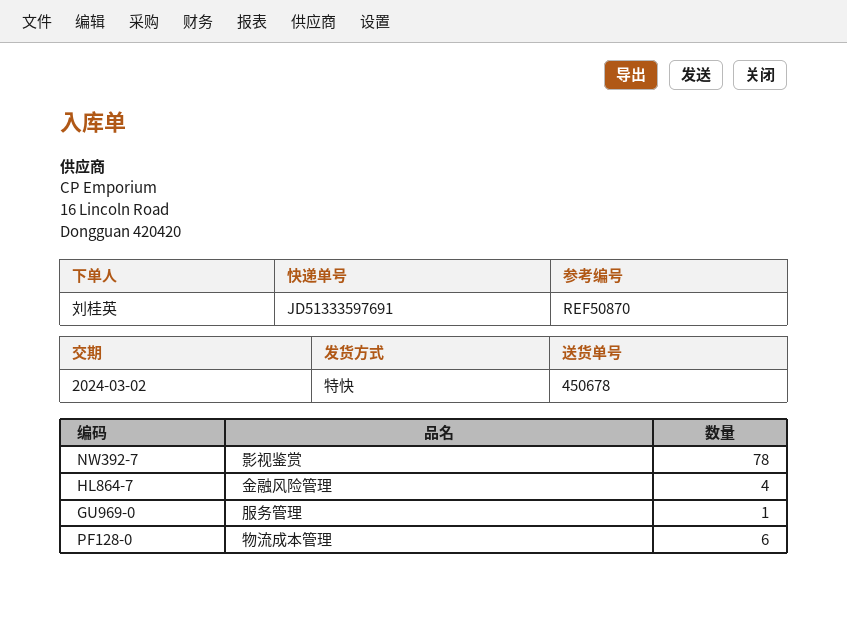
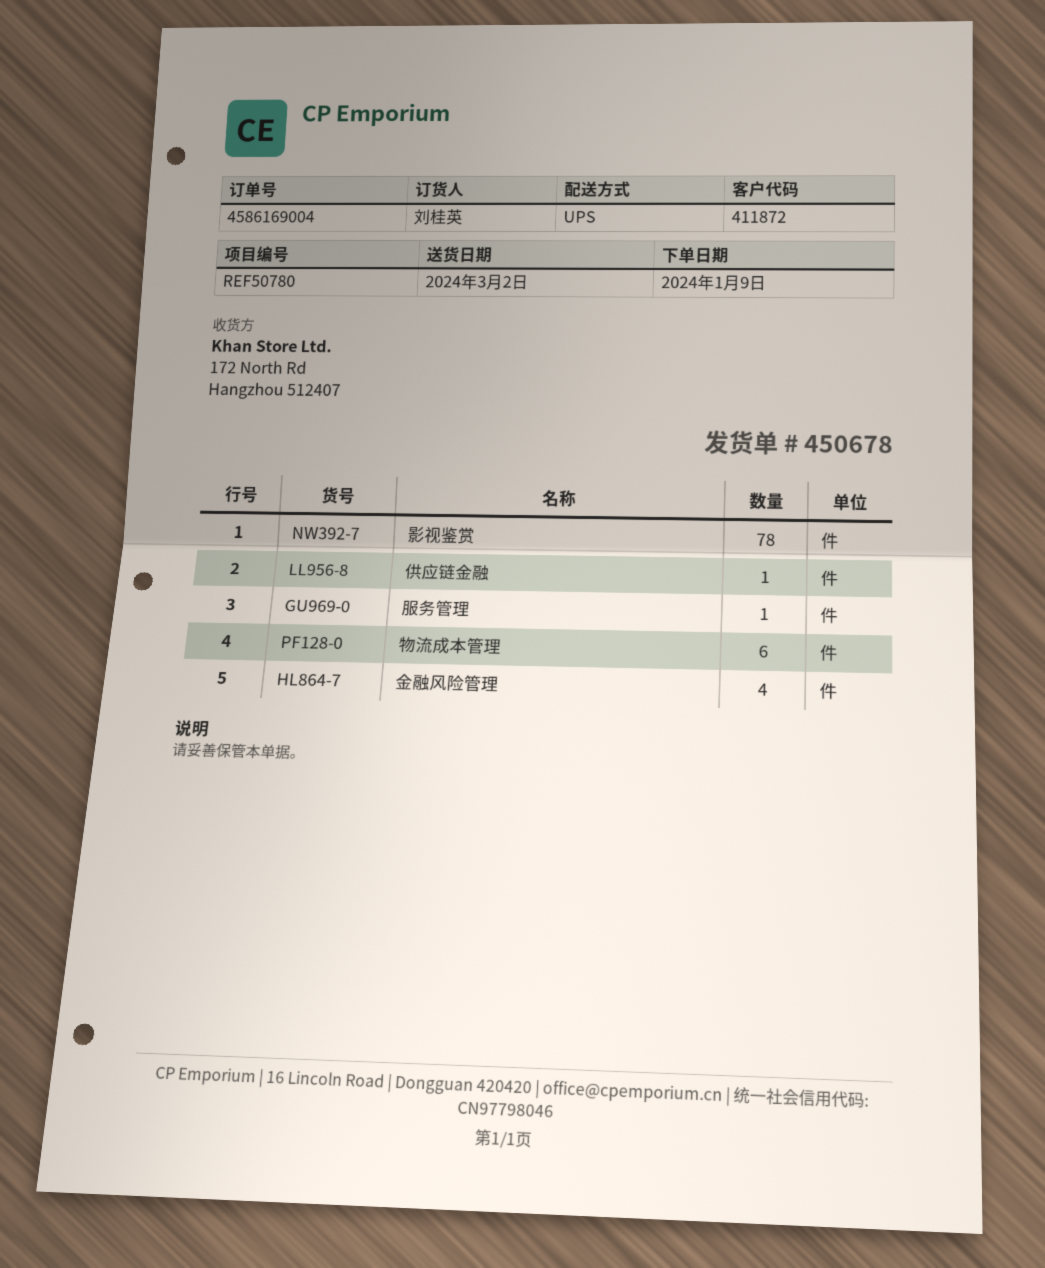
reference: REF50870 -> REF50780
shipping method: express -> UPS
供应链金融: none -> 1

